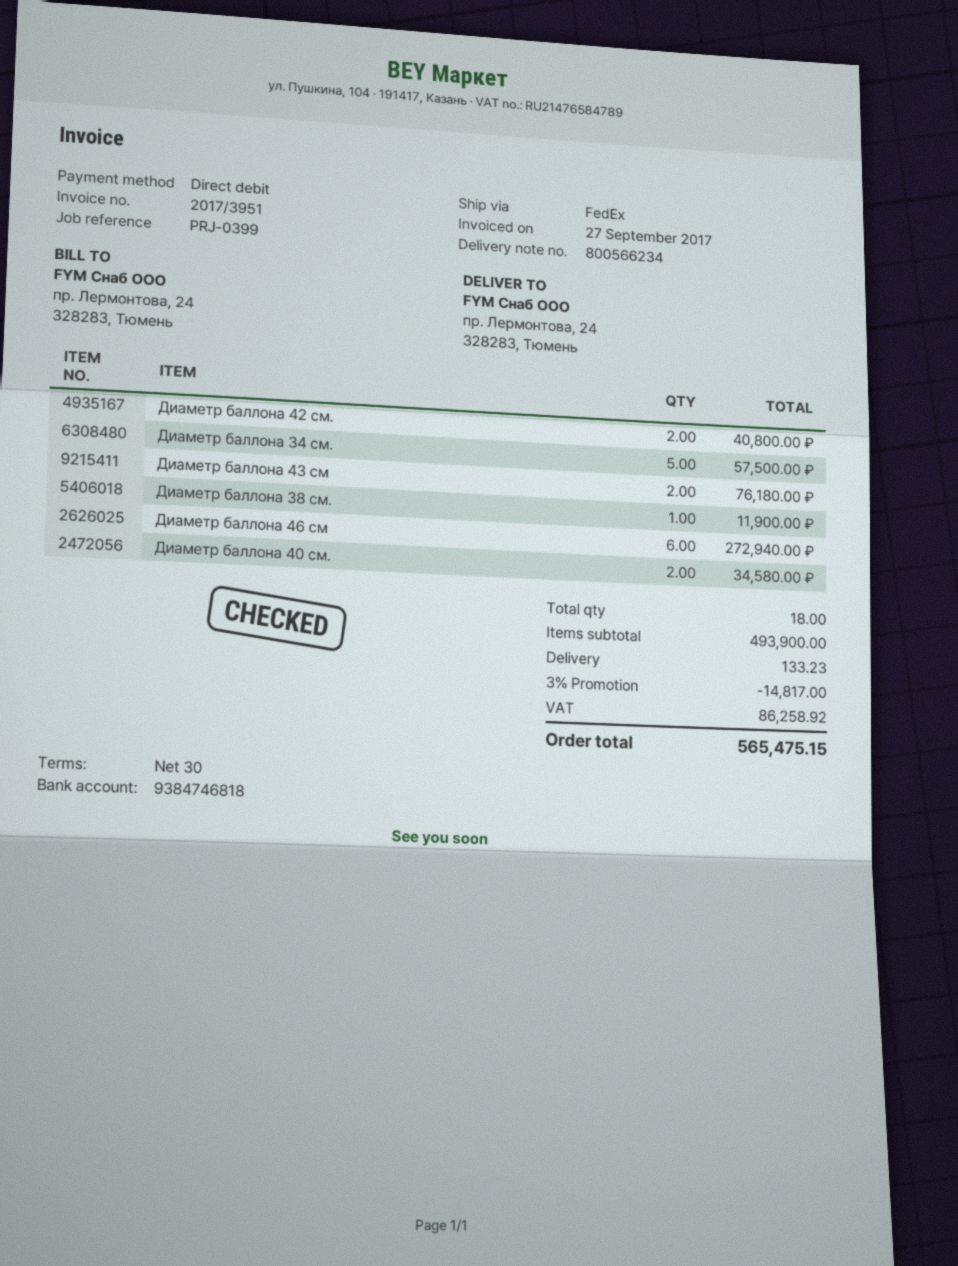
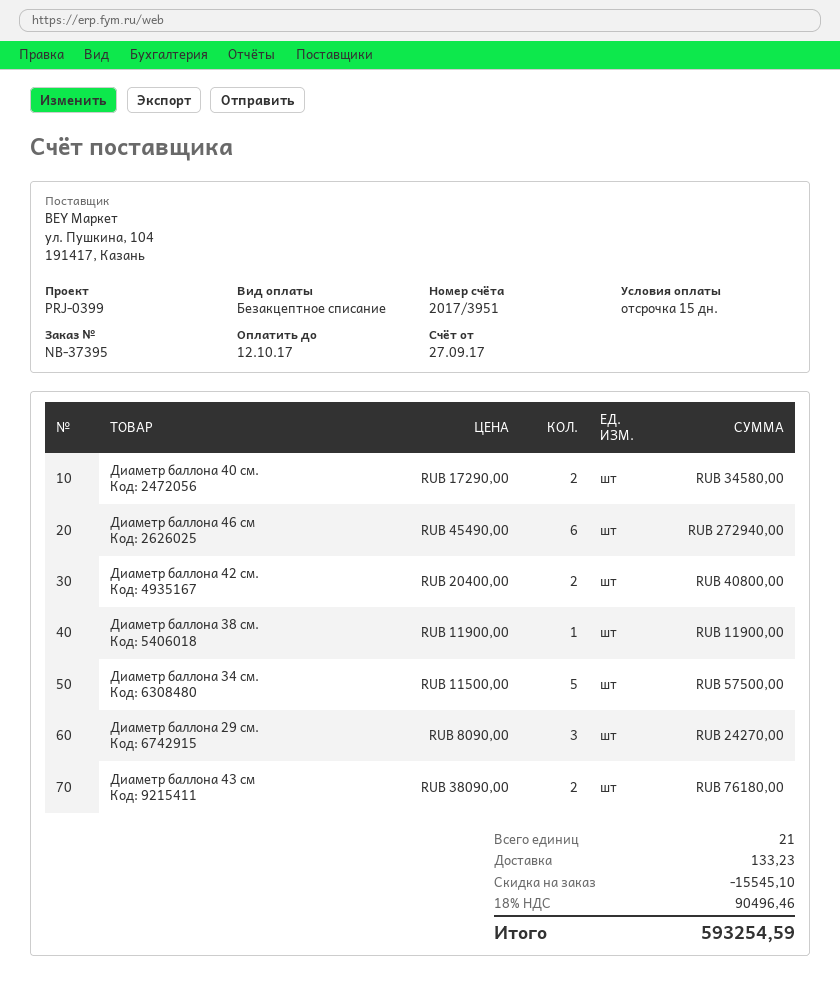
payment terms: 30 days -> 15 days
Диаметр баллона 29 см.: none -> 3 for 24270.00
total quantity: 18 -> 21
discount: 14817.00 -> 15545.10
tax: 86258.92 -> 90496.46
total: 565475.15 -> 593254.59

